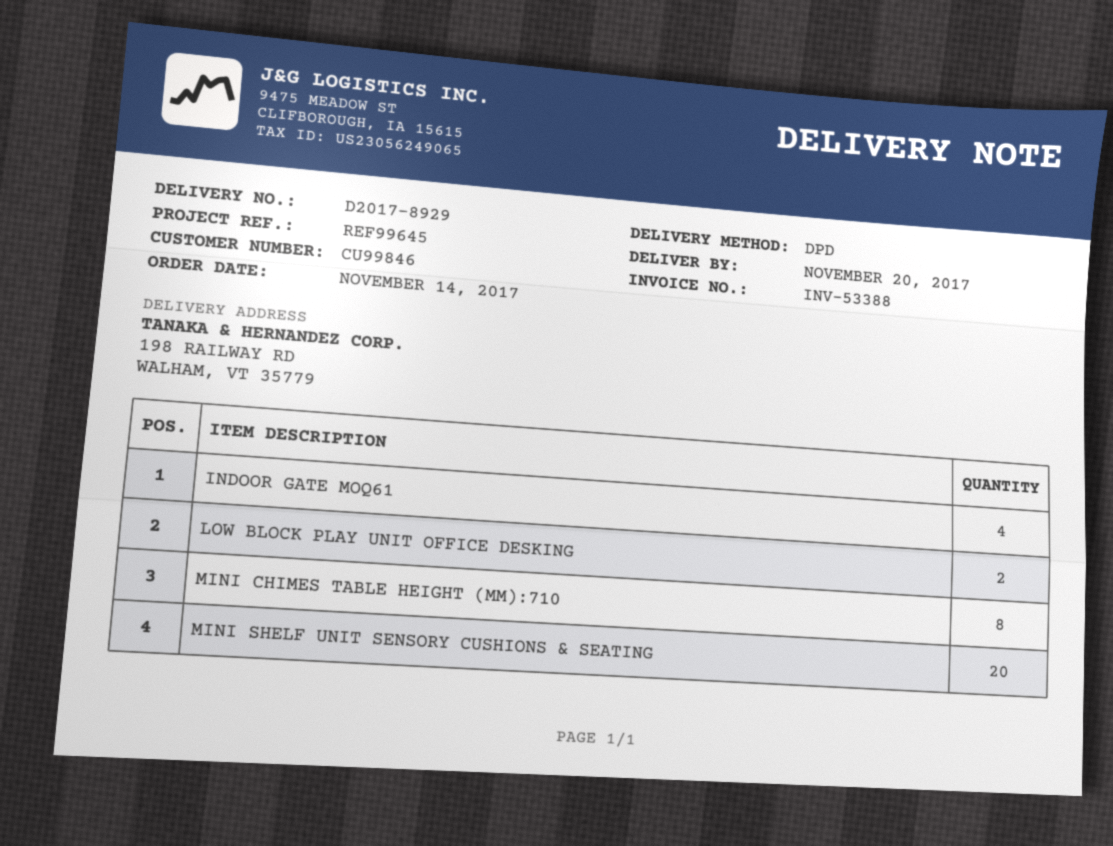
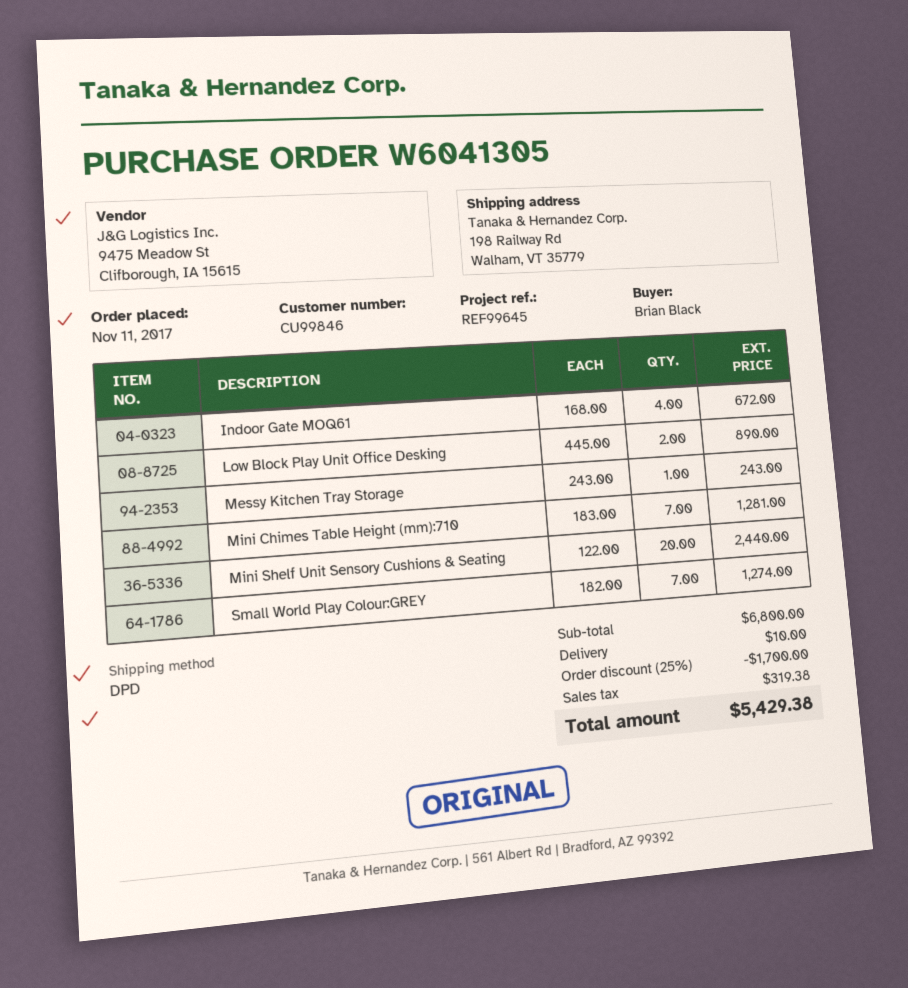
order date: 2017-11-14 -> 2017-11-11
MINI CHIMES TABLE HEIGHT (MM):710: 8 -> 7
Messy Kitchen Tray Storage: none -> 1
Small World Play Colour:GREY: none -> 7

